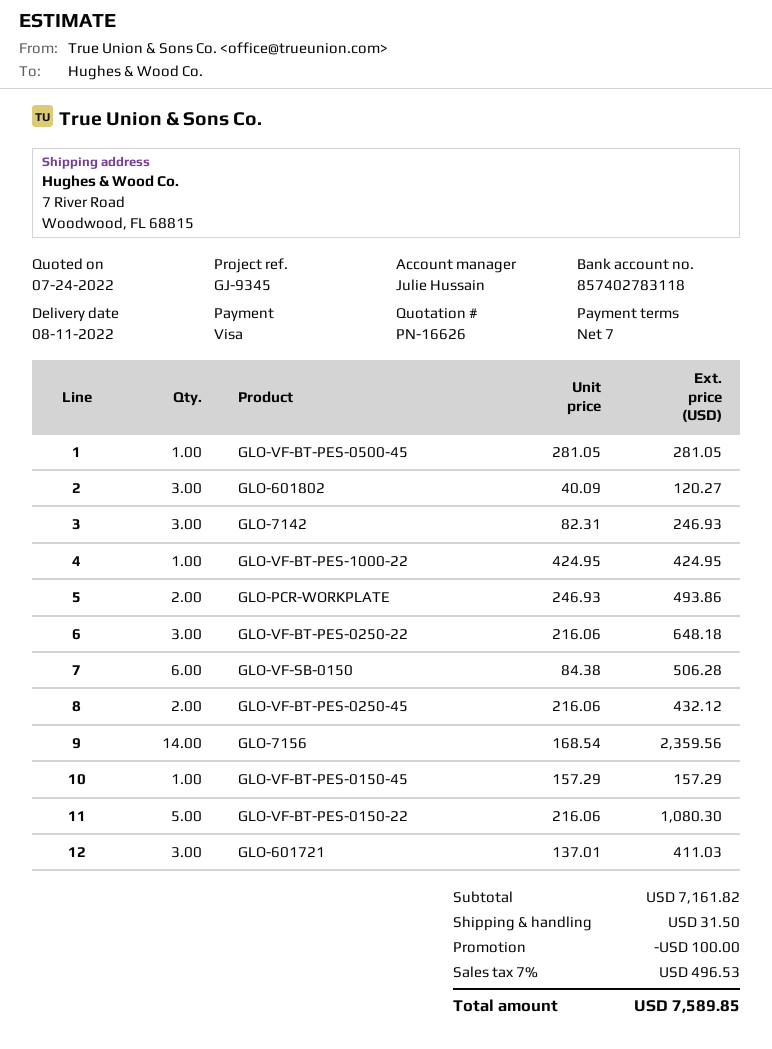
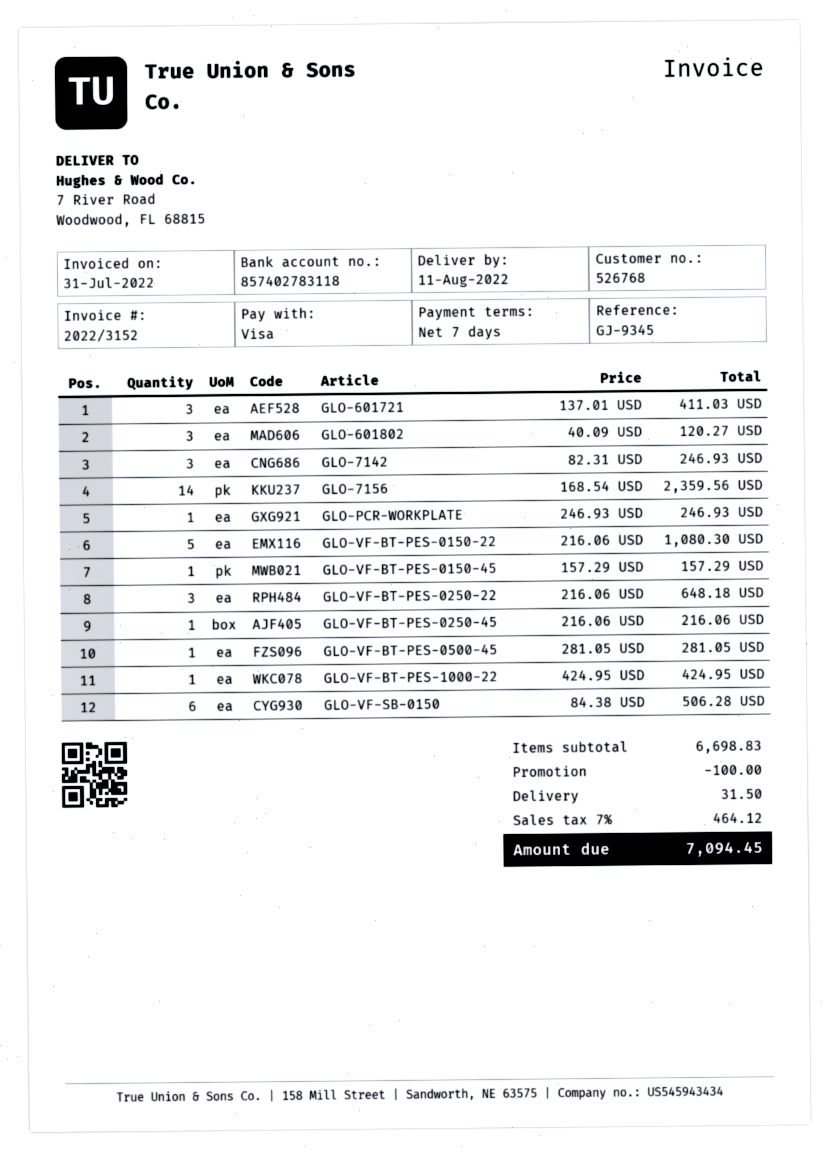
GLO-PCR-WORKPLATE: 2 x 246.93 = 493.86 -> 1 x 246.93 = 246.93
GLO-VF-BT-PES-0250-45: 2 x 216.06 = 432.12 -> 1 x 216.06 = 216.06
subtotal: 7161.82 -> 6698.83
tax: 7% = 496.53 -> 7% = 464.12
total: 7589.85 -> 7094.45

